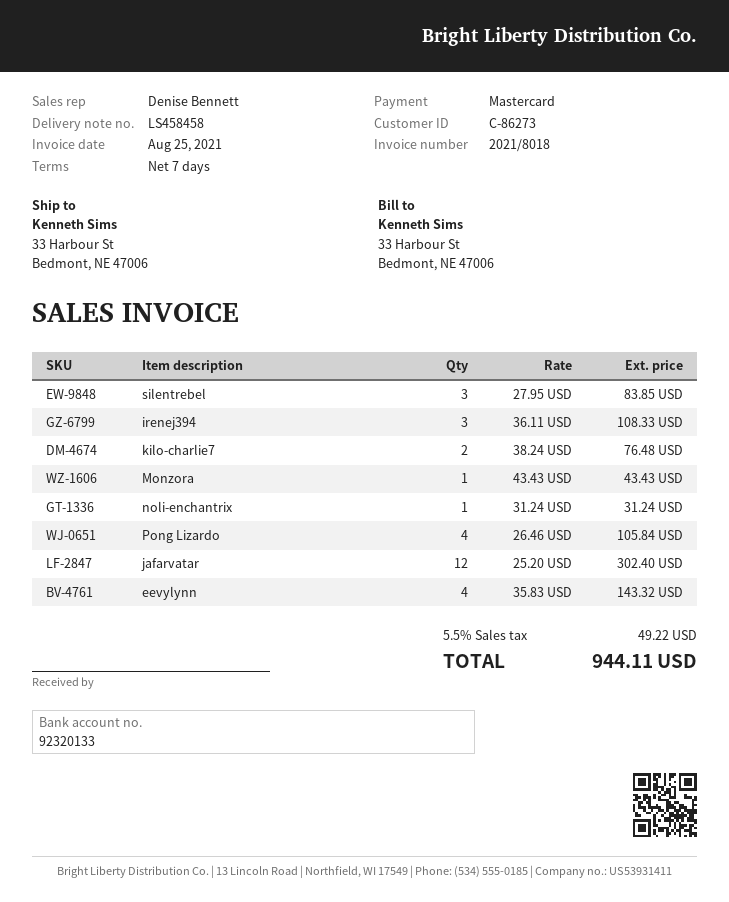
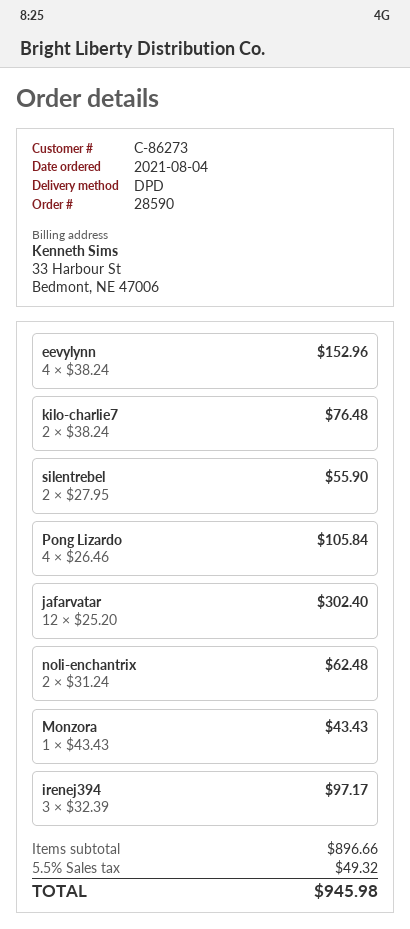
silentrebel: 3 x 27.95 = 83.85 -> 2 x 27.95 = 55.90
irenej394: 3 x 36.11 = 108.33 -> 3 x 32.39 = 97.17
noli-enchantrix: 1 x 31.24 = 31.24 -> 2 x 31.24 = 62.48
eevylynn: 4 x 35.83 = 143.32 -> 4 x 38.24 = 152.96
tax: 5.5% = 49.22 -> 5.5% = 49.32
total: 944.11 -> 945.98

